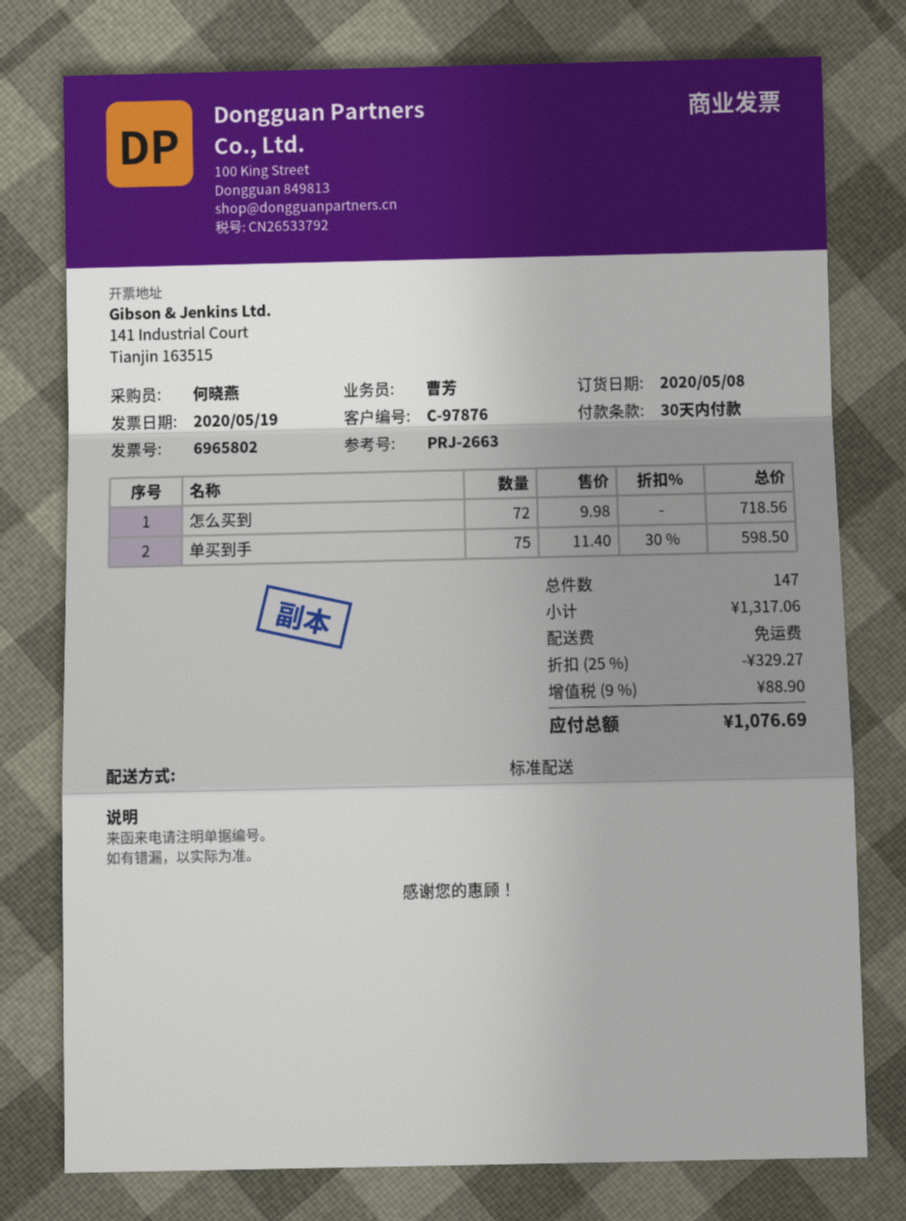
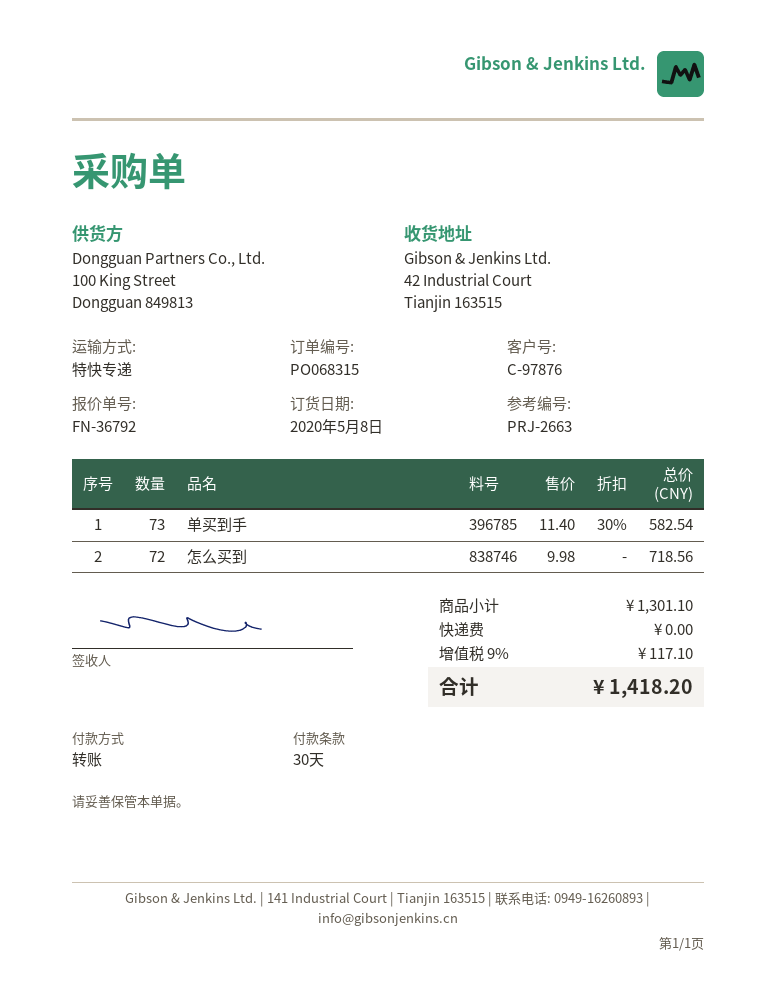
shipping method: standard -> express
单买到手: 75 x 11.40 - 30% = 598.50 -> 73 x 11.40 - 30% = 582.54
subtotal: 1317.06 -> 1301.10
discount: 25% = 329.27 -> none
tax: 9% = 88.90 -> 9% = 117.10
total: 1076.69 -> 1418.20

